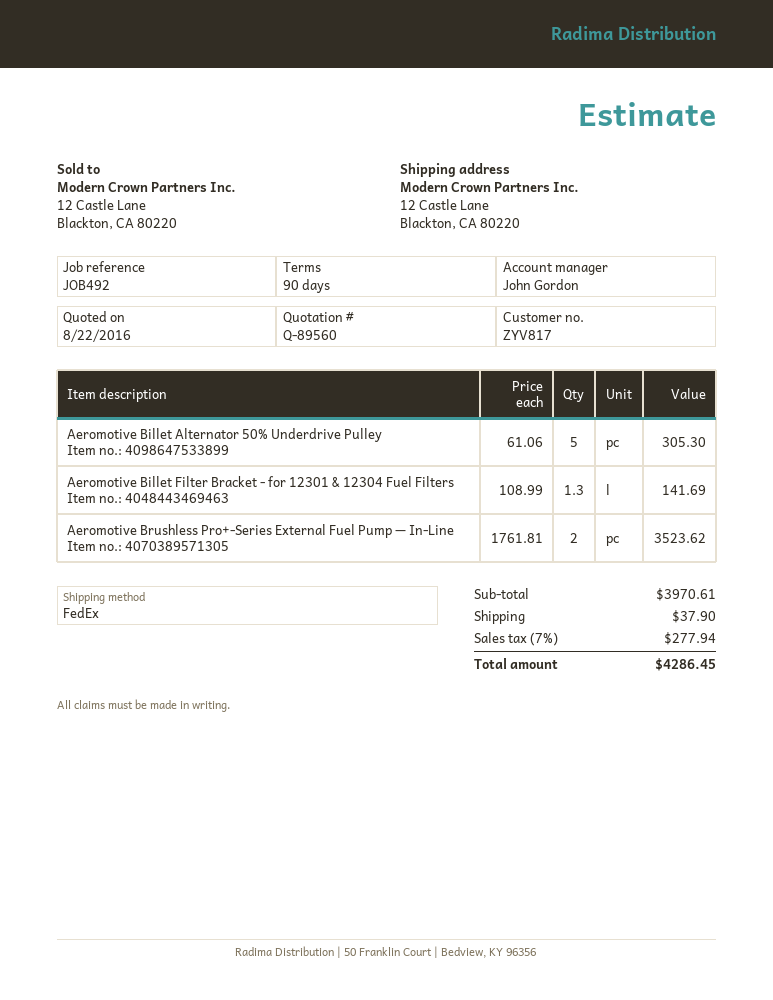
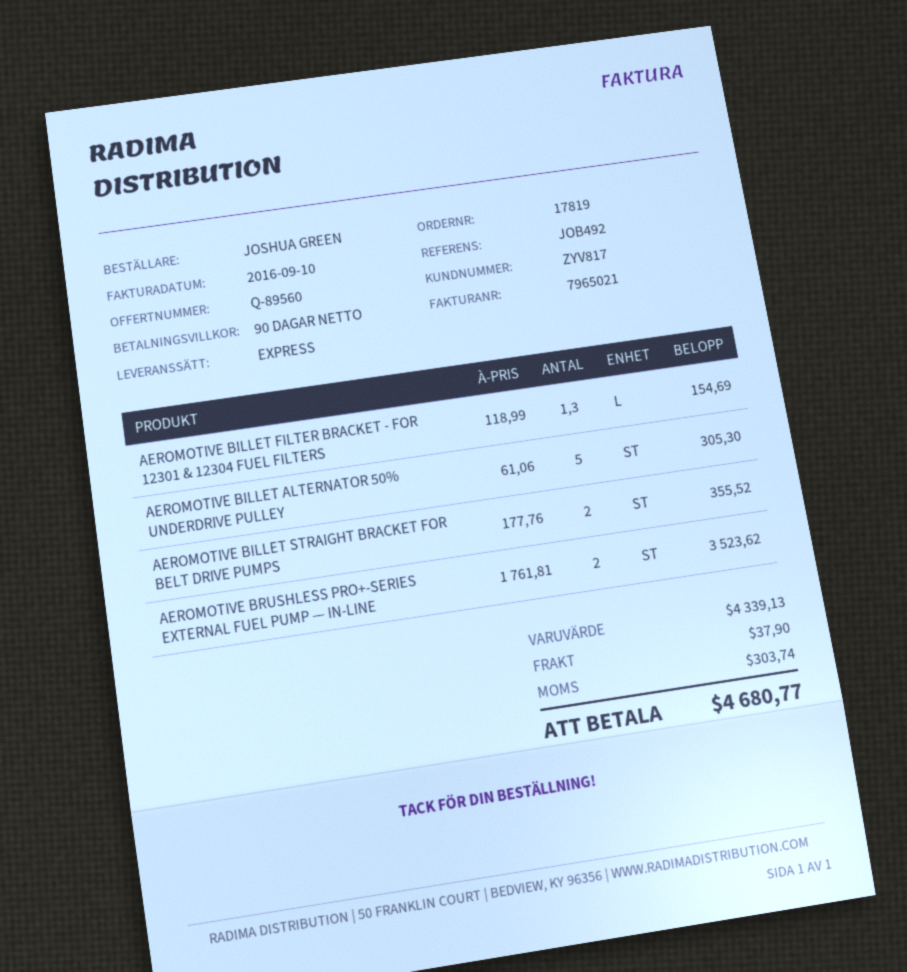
shipping method: FedEx -> express
Aeromotive Billet Filter Bracket - for 12301 & 12304 Fuel Filters: 1.3 x 108.99 = 141.69 -> 1.3 x 118.99 = 154.69
AEROMOTIVE BILLET STRAIGHT BRACKET FOR BELT DRIVE PUMPS: none -> 2 x 177.76 = 355.52
subtotal: 3970.61 -> 4339.13
tax: 277.94 -> 303.74
total: 4286.45 -> 4680.77

